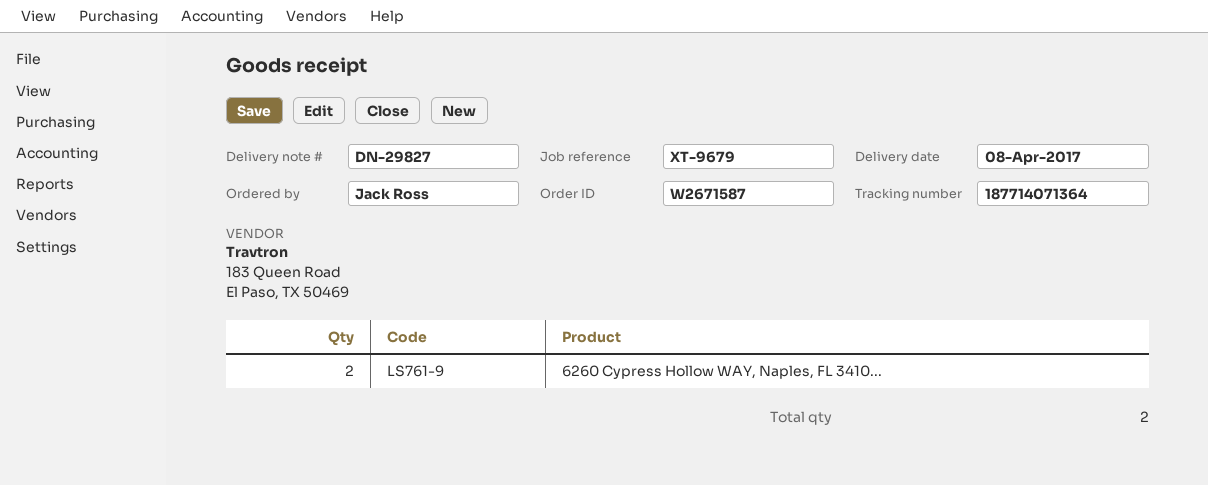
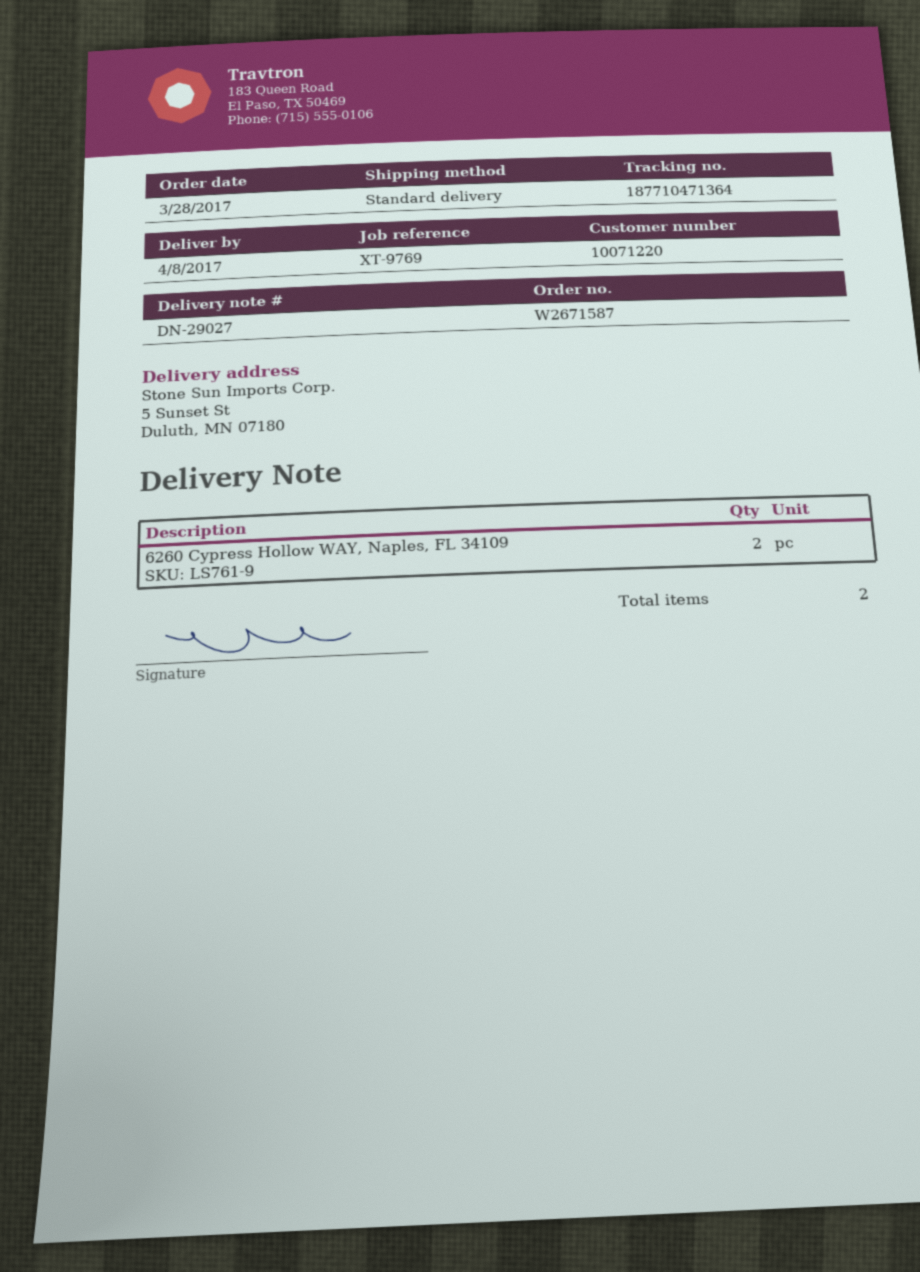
delivery note number: DN-29827 -> DN-29027
reference: XT-9679 -> XT-9769
tracking number: 187714071364 -> 187710471364

